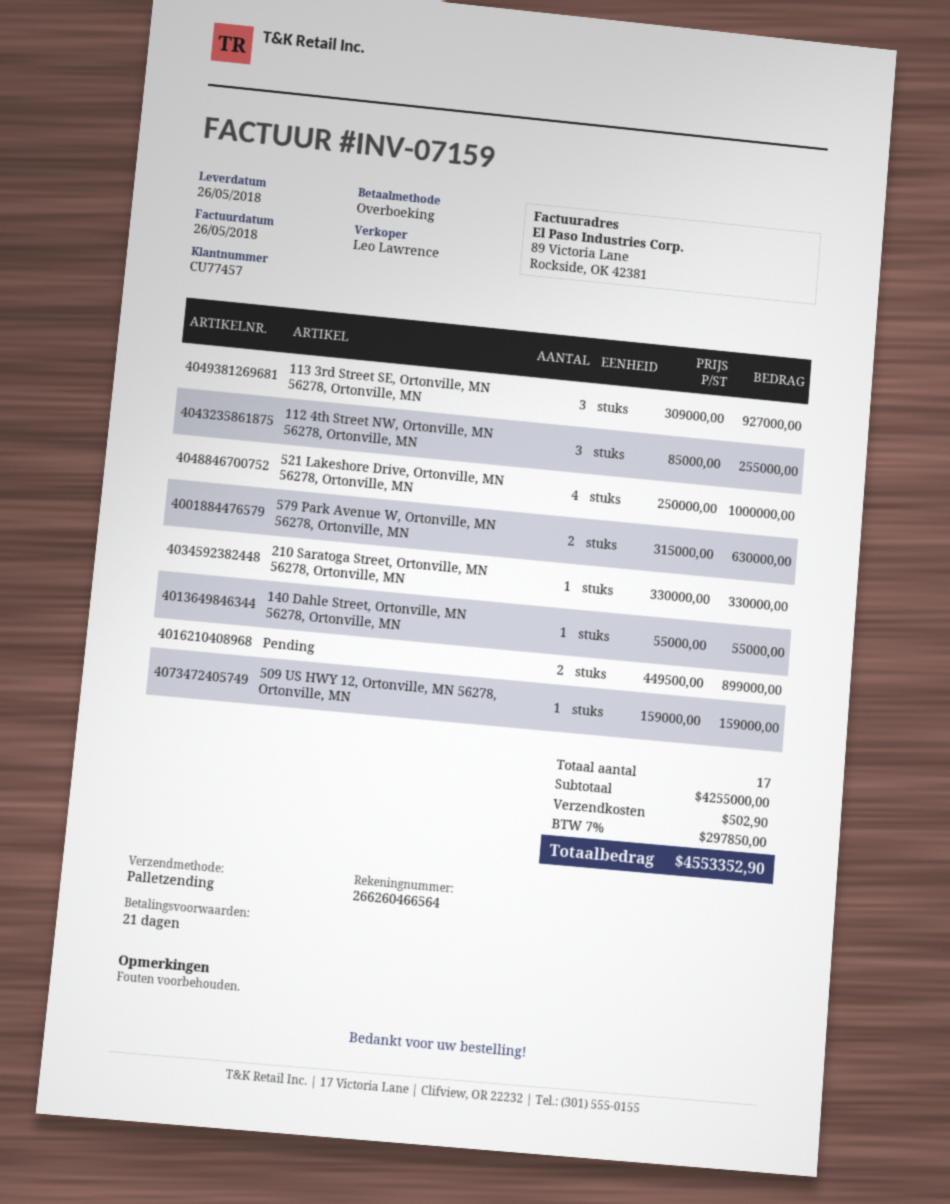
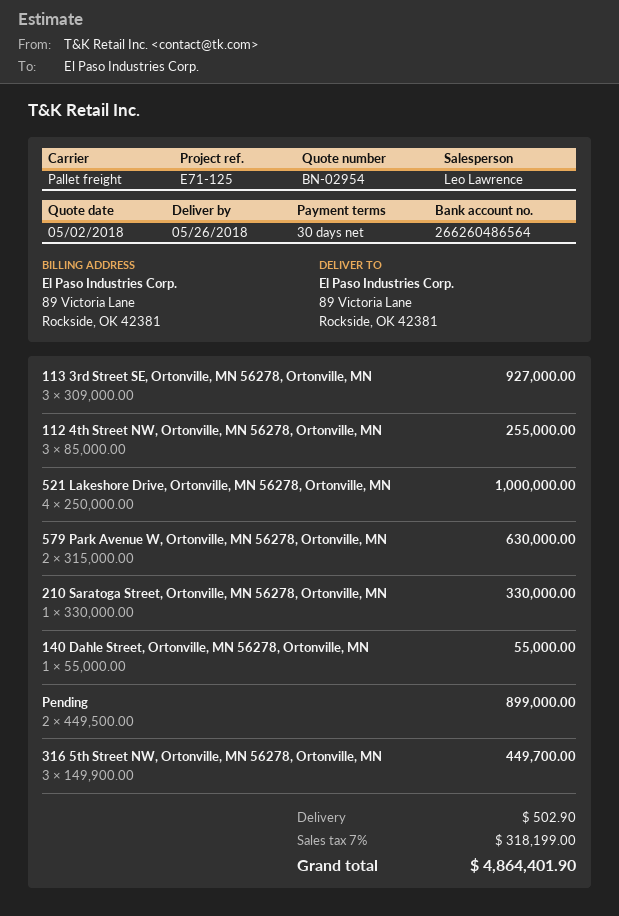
payment terms: 21 days -> 30 days
bank account: 266260466564 -> 266260486564
509 US HWY 12, Ortonville, MN 56278, Ortonville, MN: 1 x 159000.00 = 159000.00 -> none
316 5th Street NW, Ortonville, MN 56278, Ortonville, MN: none -> 3 x 149900.00 = 449700.00
tax: 7% = 297850.00 -> 7% = 318199.00
total: 4553352.90 -> 4864401.90

